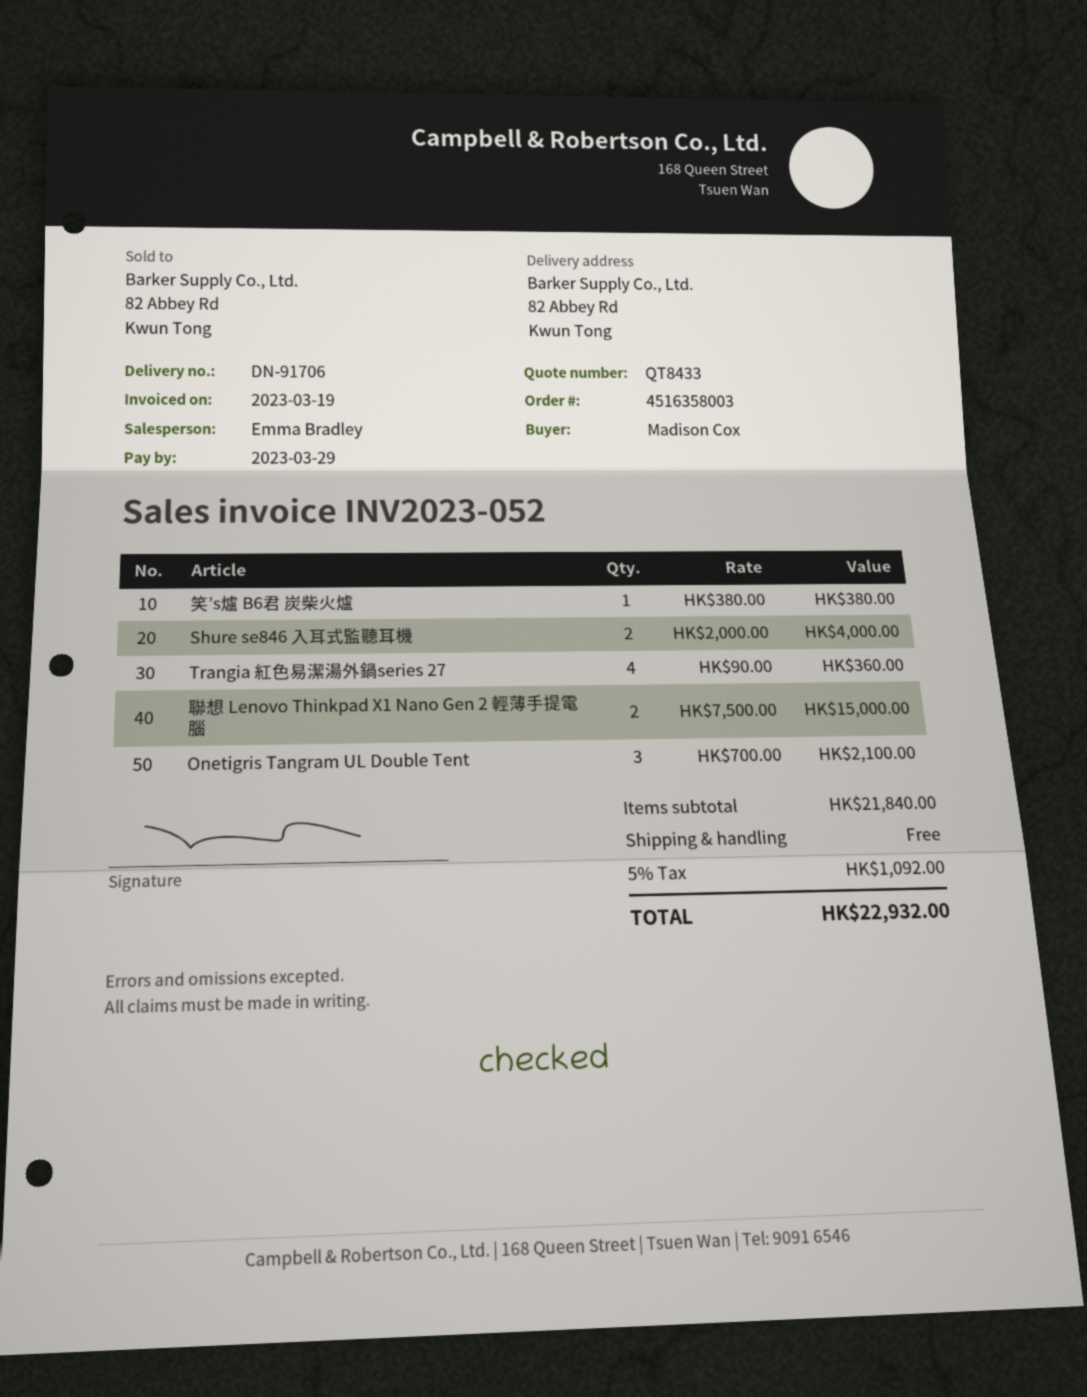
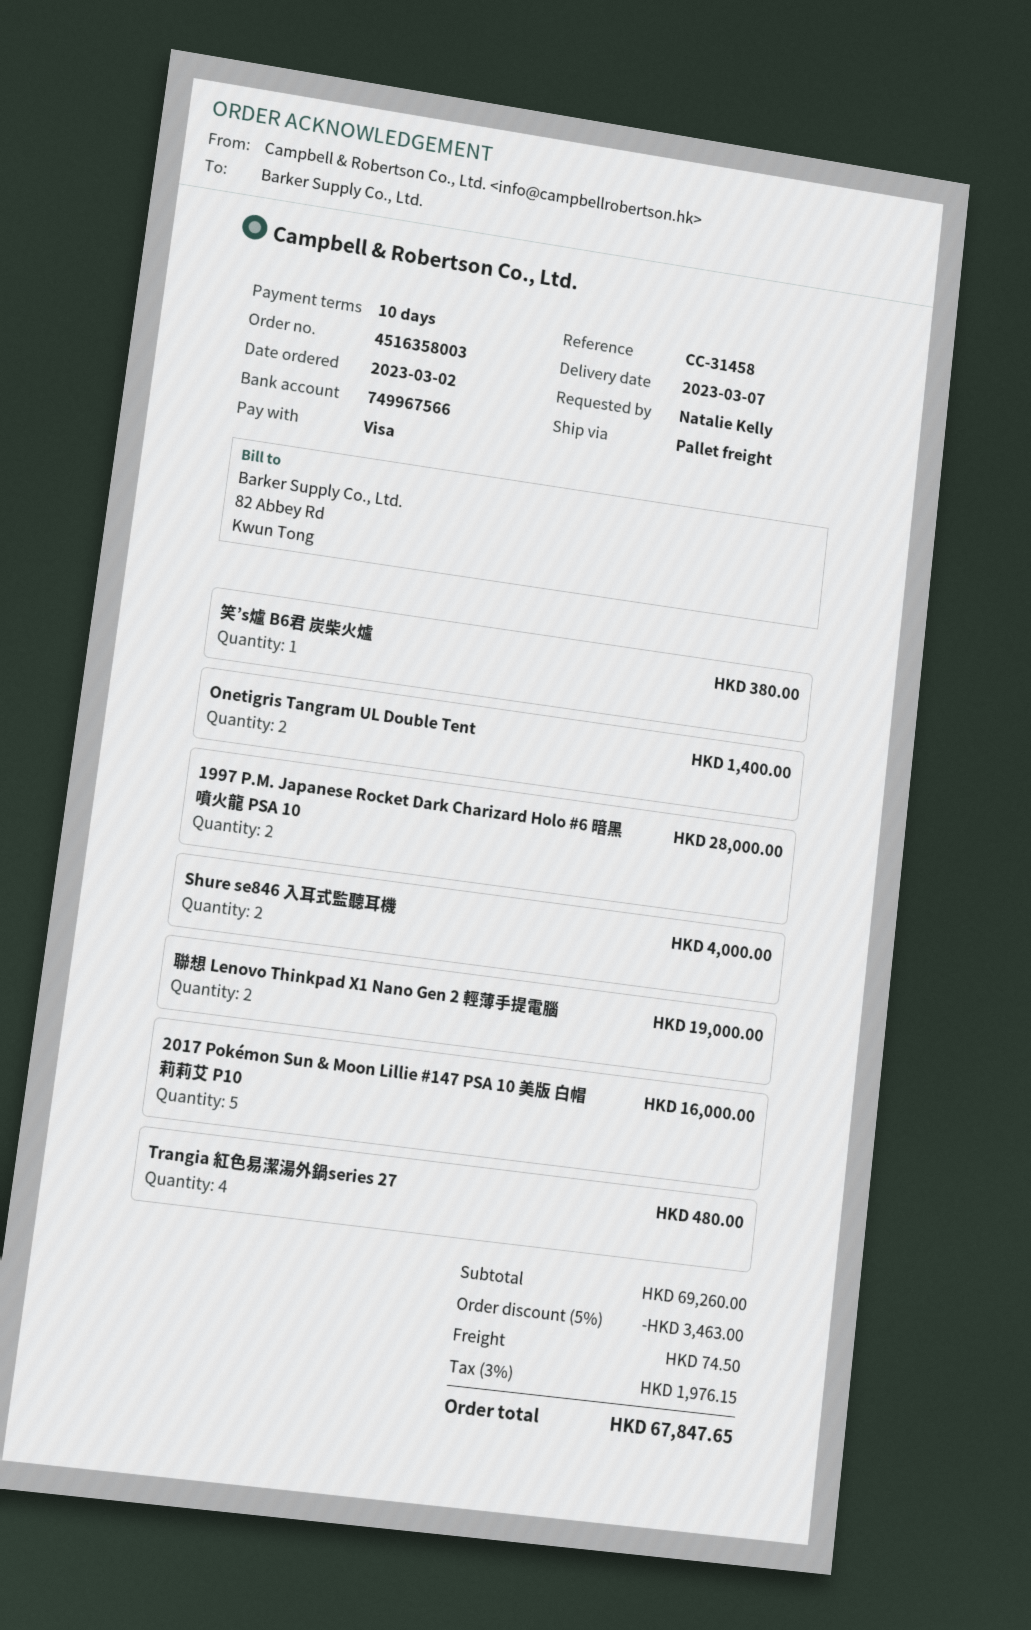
ordered by: Madison Cox -> Natalie Kelly
Trangia 紅色易潔湯外鍋series 27: 4 for 360.00 -> 4 for 480.00
聯想 Lenovo Thinkpad X1 Nano Gen 2 輕薄手提電腦: 2 for 15000.00 -> 2 for 19000.00
Onetigris Tangram UL Double Tent: 3 for 2100.00 -> 2 for 1400.00
1997 P.M. Japanese Rocket Dark Charizard Holo #6 暗黑噴火龍 PSA 10: none -> 2 for 28000.00
2017 Pokémon Sun & Moon Lillie #147 PSA 10 美版 白帽莉莉艾 P10: none -> 5 for 16000.00
subtotal: 21840.00 -> 69260.00
discount: none -> 5% = 3463.00
shipping: 0.00 -> 74.50
tax: 5% = 1092.00 -> 3% = 1976.15
total: 22932.00 -> 67847.65

